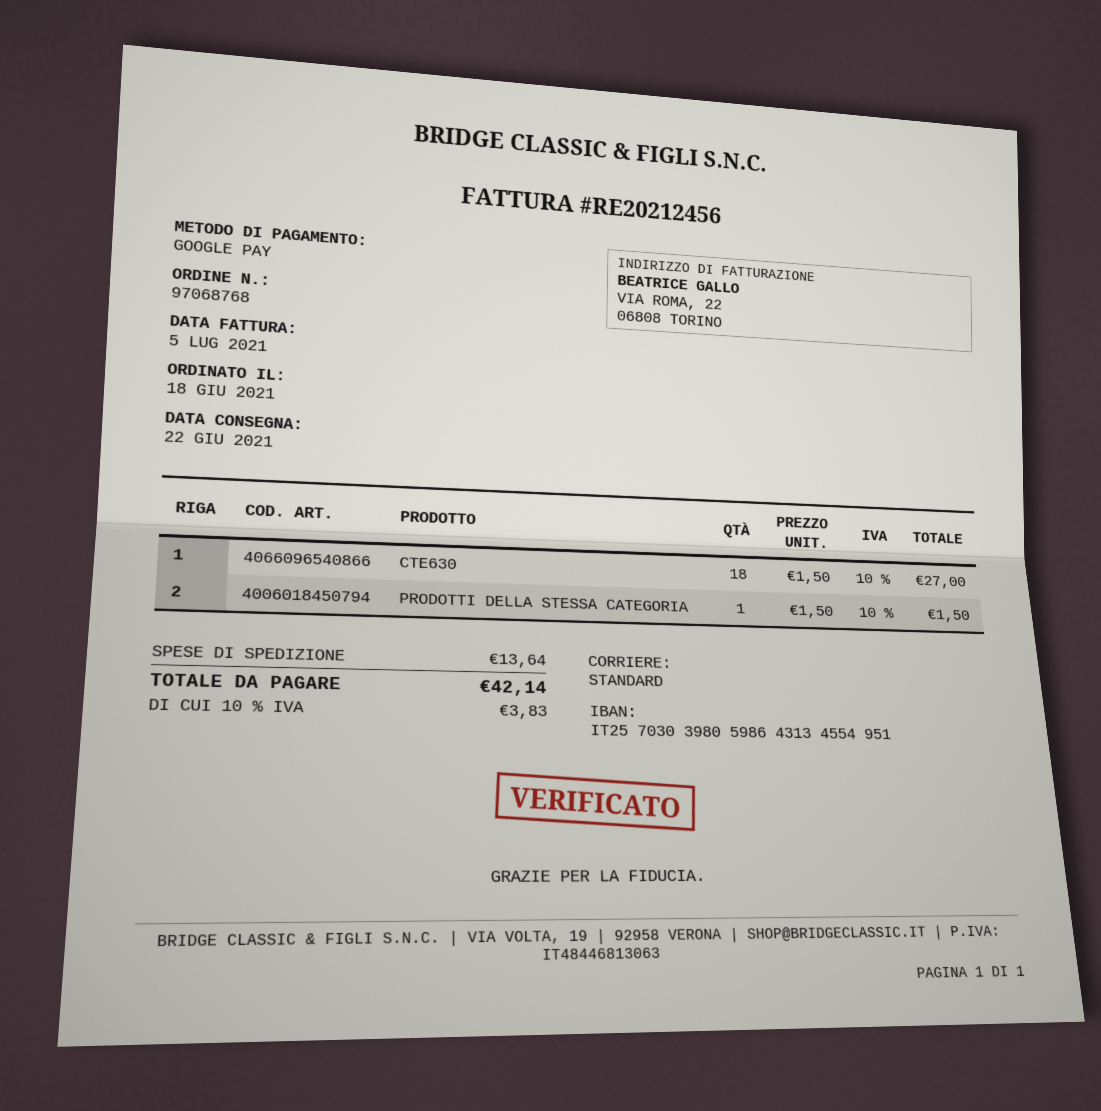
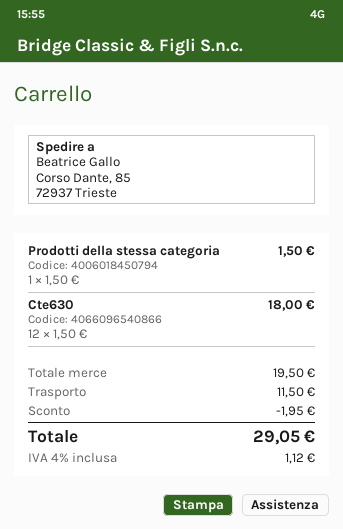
CTE630: 18 x 1.50 = 27.00 -> 12 x 1.50 = 18.00
discount: none -> 1.95
shipping: 13.64 -> 11.50
tax: 10% = 3.83 -> 4% = 1.12
total: 42.14 -> 29.05

